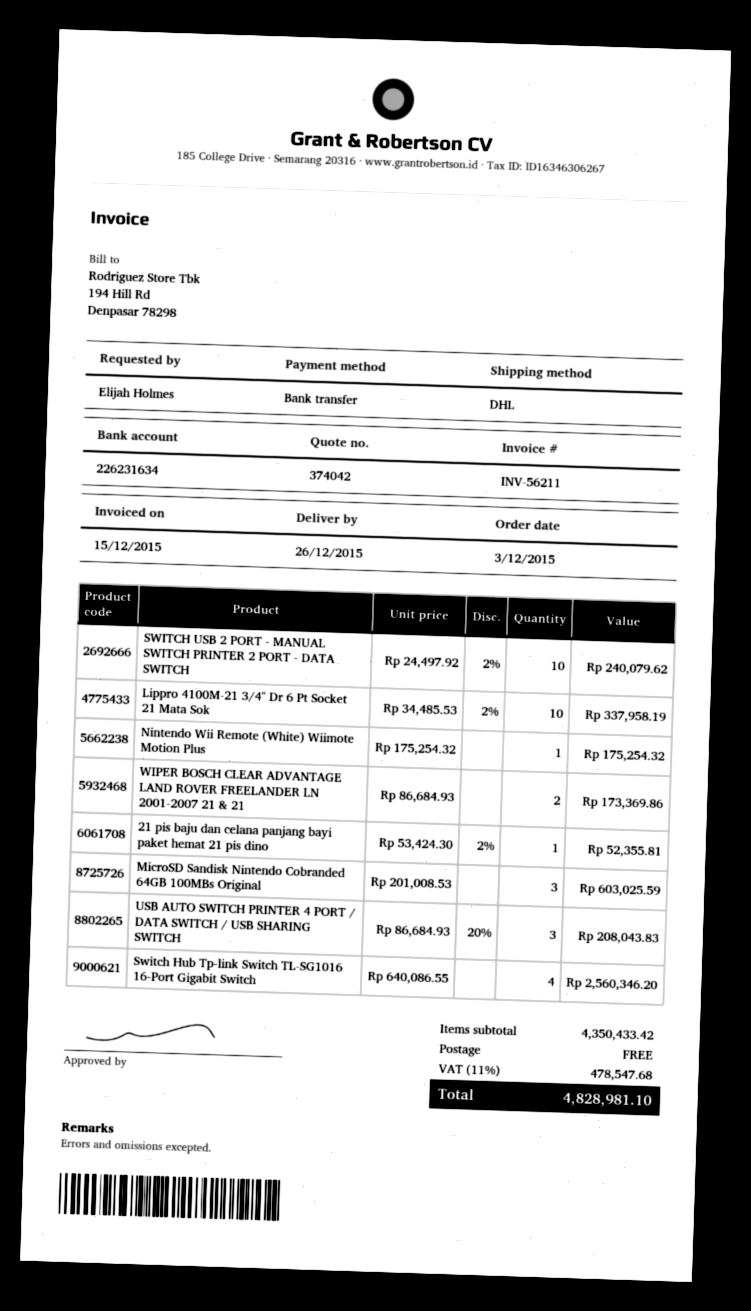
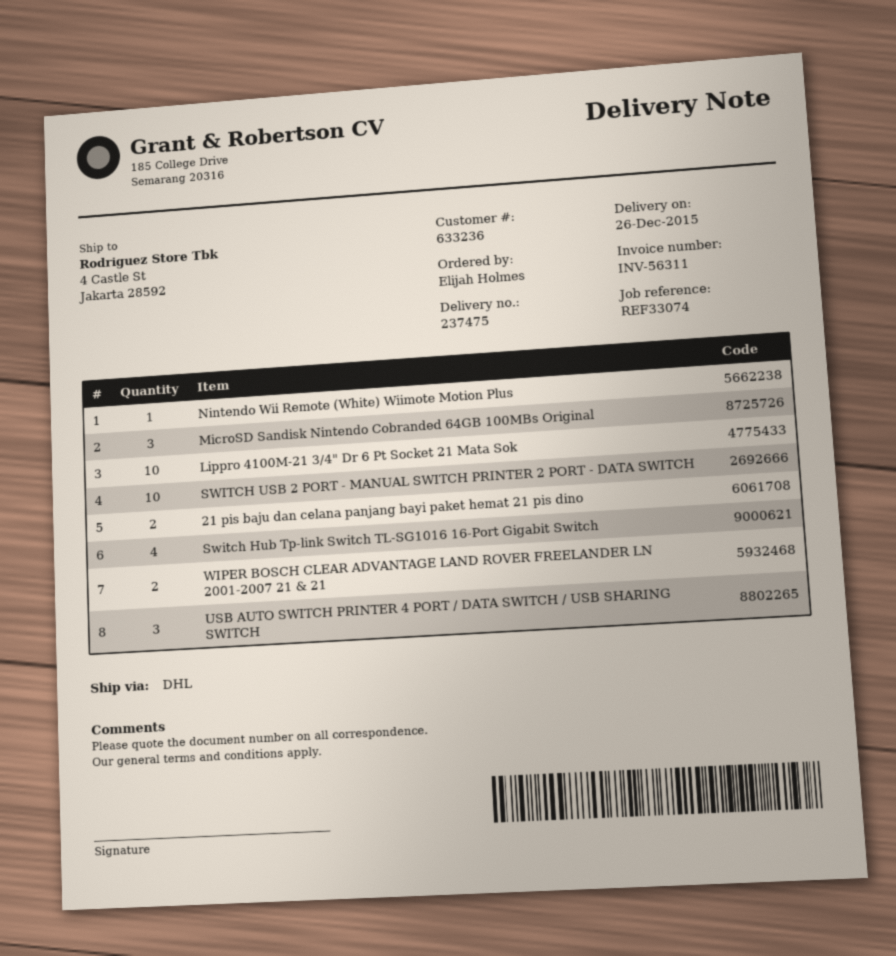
invoice number: INV-56211 -> INV-56311
21 pis baju dan celana panjang bayi paket hemat 21 pis dino: 1 -> 2

